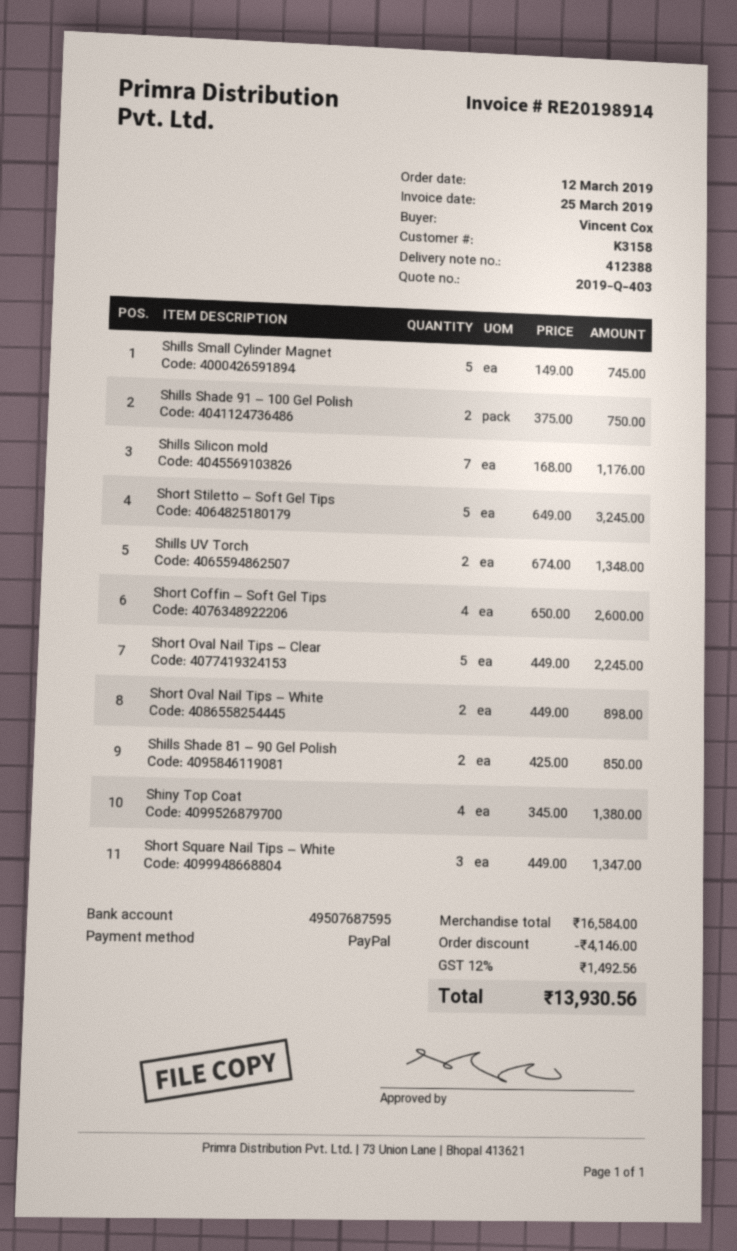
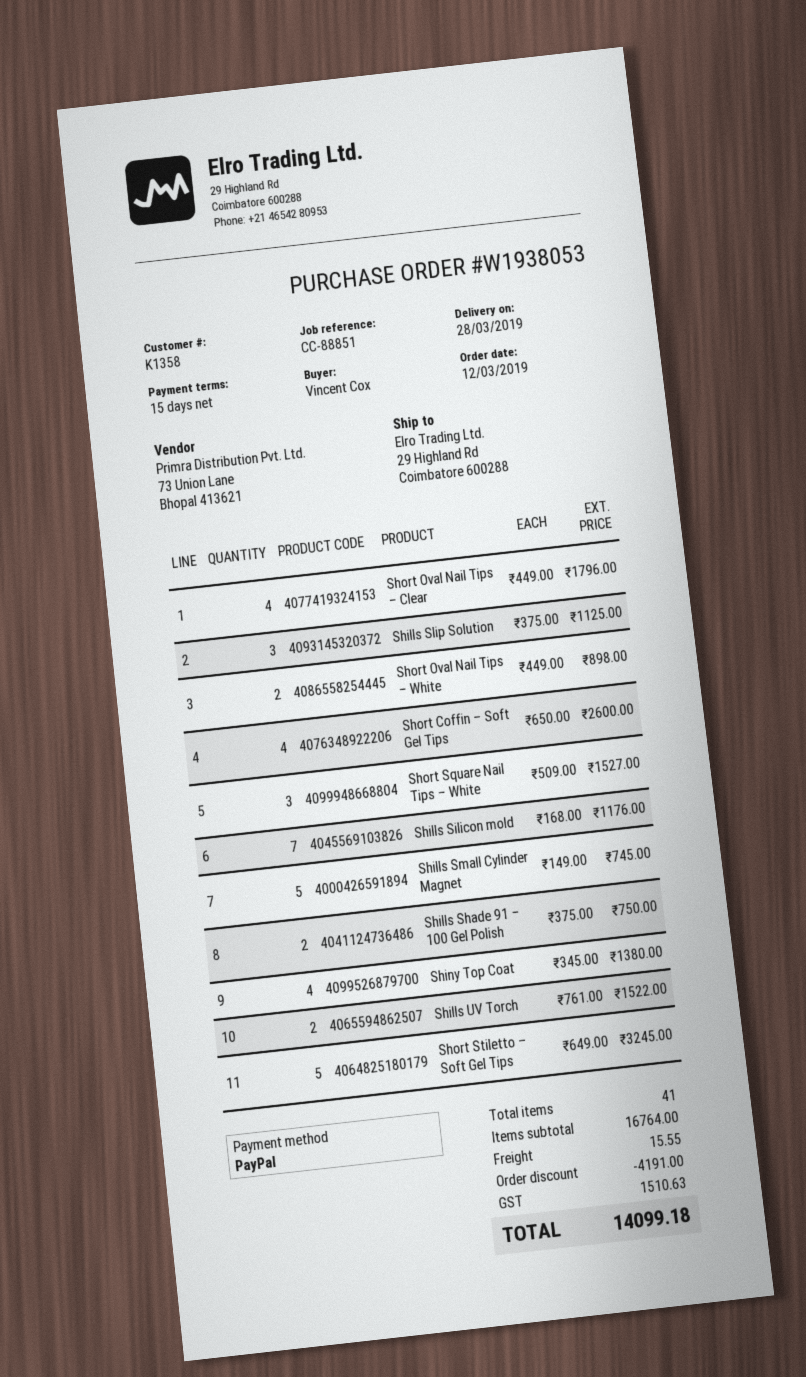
customer number: K3158 -> K1358
Shills UV Torch: 2 x 674.00 = 1348.00 -> 2 x 761.00 = 1522.00
Short Oval Nail Tips – Clear: 5 x 449.00 = 2245.00 -> 4 x 449.00 = 1796.00
Shills Shade 81 – 90 Gel Polish: 2 x 425.00 = 850.00 -> none
Short Square Nail Tips – White: 3 x 449.00 = 1347.00 -> 3 x 509.00 = 1527.00
Shills Slip Solution: none -> 3 x 375.00 = 1125.00
subtotal: 16584.00 -> 16764.00
discount: 4146.00 -> 4191.00
shipping: none -> 15.55
tax: 1492.56 -> 1510.63
total: 13930.56 -> 14099.18

